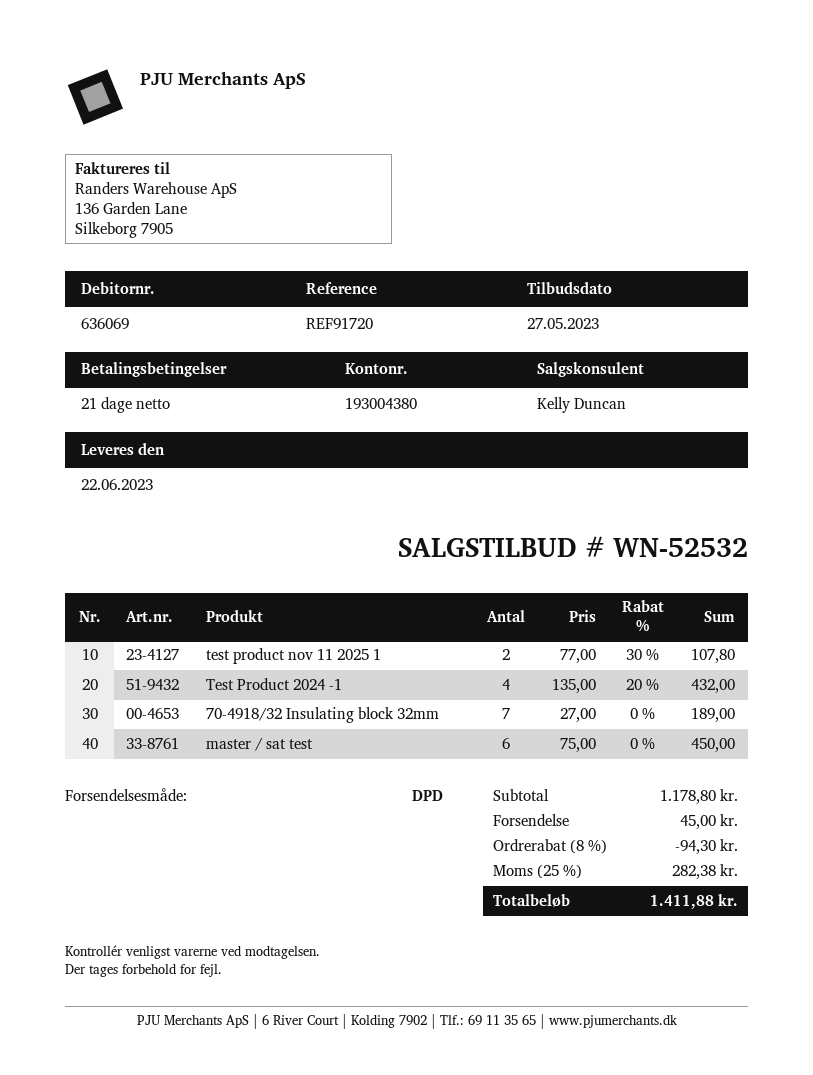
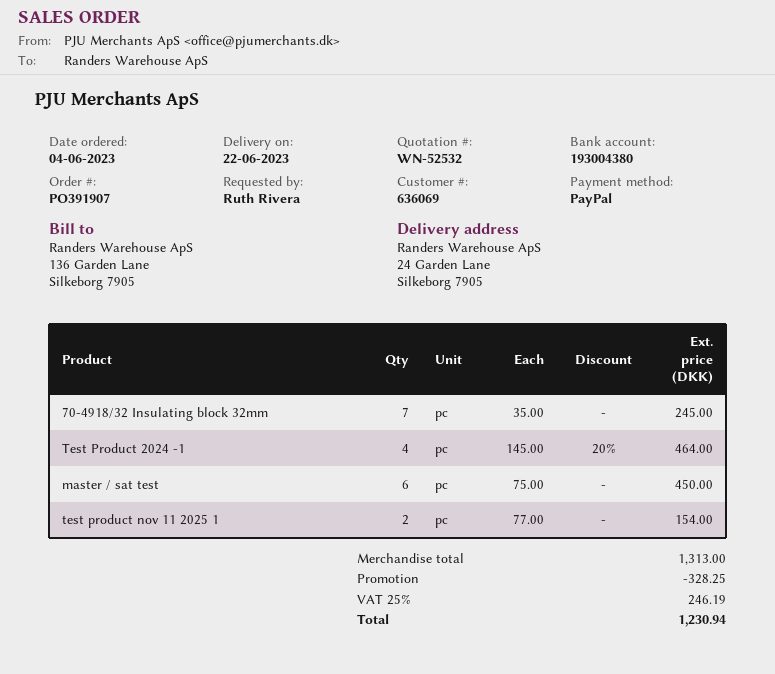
test product nov 11 2025 1: 2 x 77.00 - 30% = 107.80 -> 2 x 77.00 = 154.00
Test Product 2024 -1: 4 x 135.00 - 20% = 432.00 -> 4 x 145.00 - 20% = 464.00
70-4918/32 Insulating block 32mm: 7 x 27.00 = 189.00 -> 7 x 35.00 = 245.00
subtotal: 1178.80 -> 1313.00
discount: 94.30 -> 328.25
shipping: 45.00 -> none
tax: 25% = 282.38 -> 25% = 246.19
total: 1411.88 -> 1230.94

